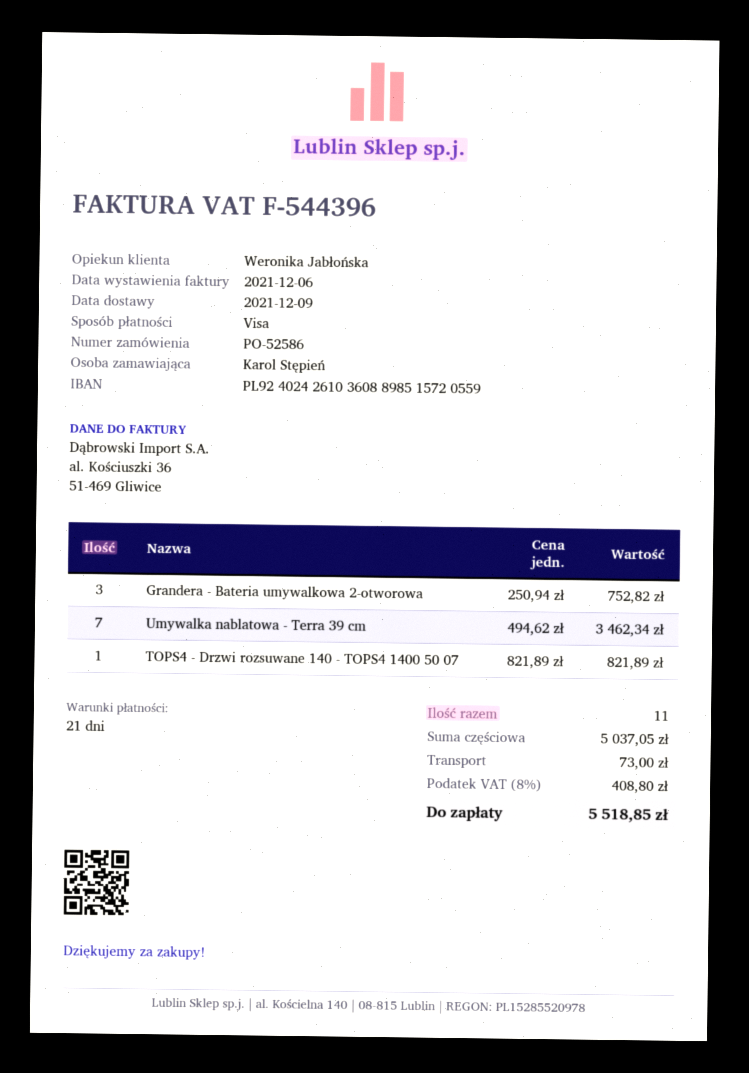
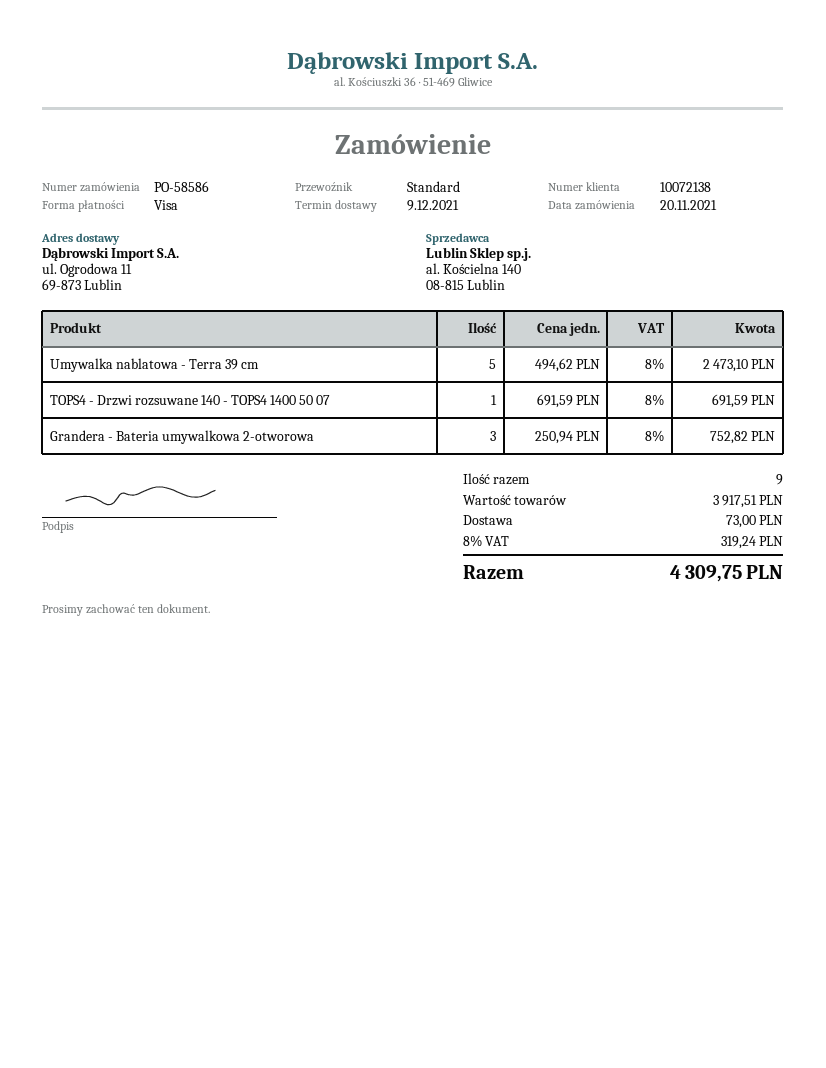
order number: PO-52586 -> PO-58586
Umywalka nablatowa - Terra 39 cm: 7 x 494.62 = 3462.34 -> 5 x 494.62 = 2473.10
TOPS4 - Drzwi rozsuwane 140 - TOPS4 1400 50 07: 1 x 821.89 = 821.89 -> 1 x 691.59 = 691.59
total quantity: 11 -> 9
subtotal: 5037.05 -> 3917.51
tax: 8% = 408.80 -> 8% = 319.24
total: 5518.85 -> 4309.75

